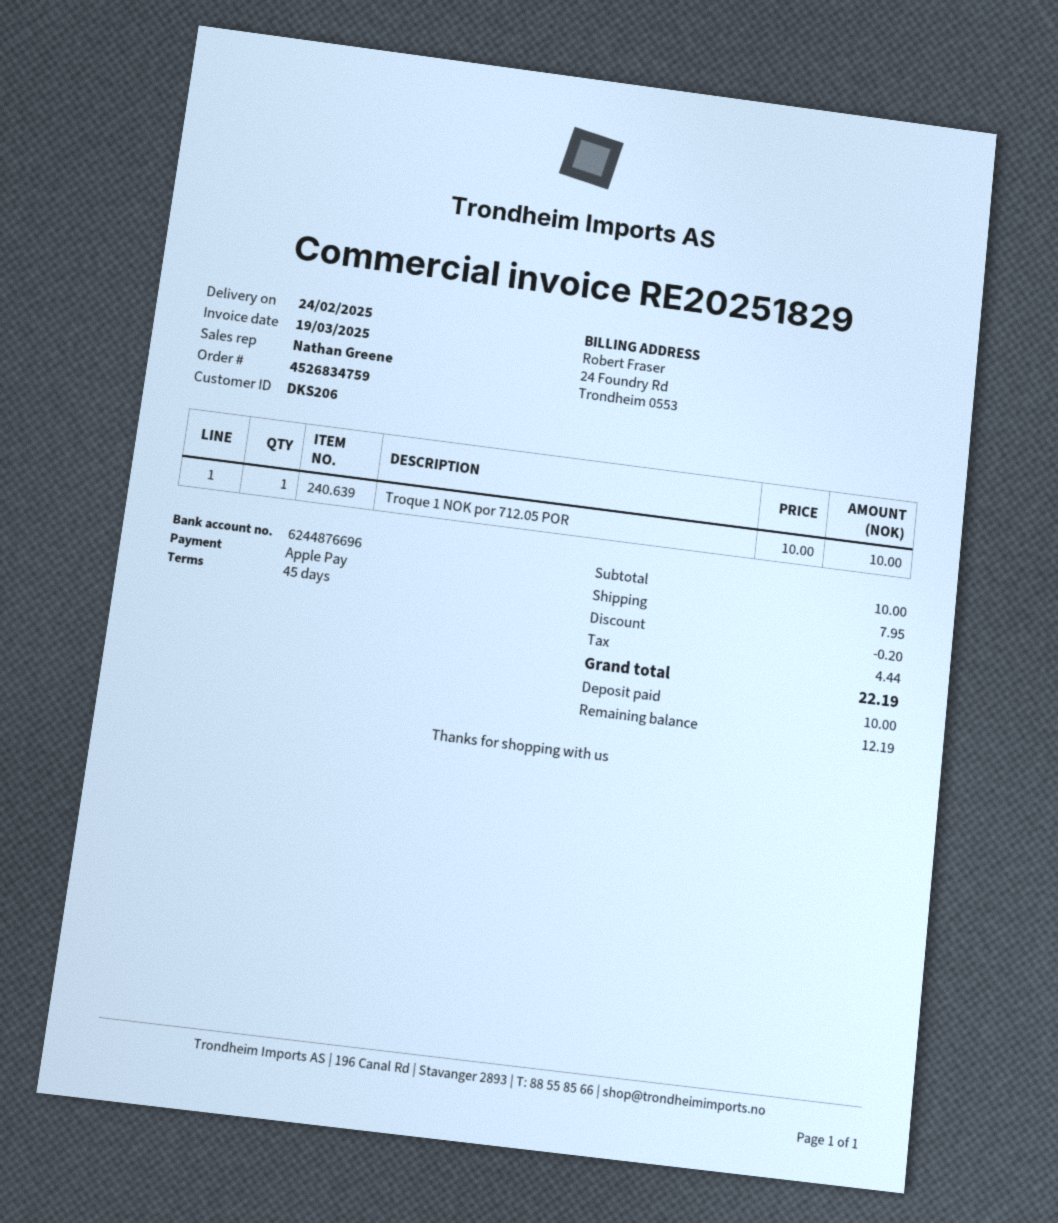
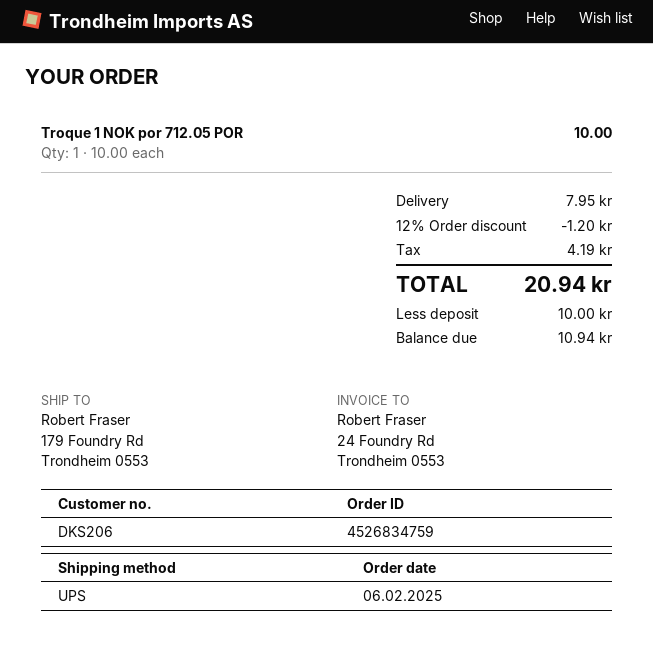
discount: 0.20 -> 1.20
tax: 4.44 -> 4.19
total: 22.19 -> 20.94
balance: 12.19 -> 10.94

